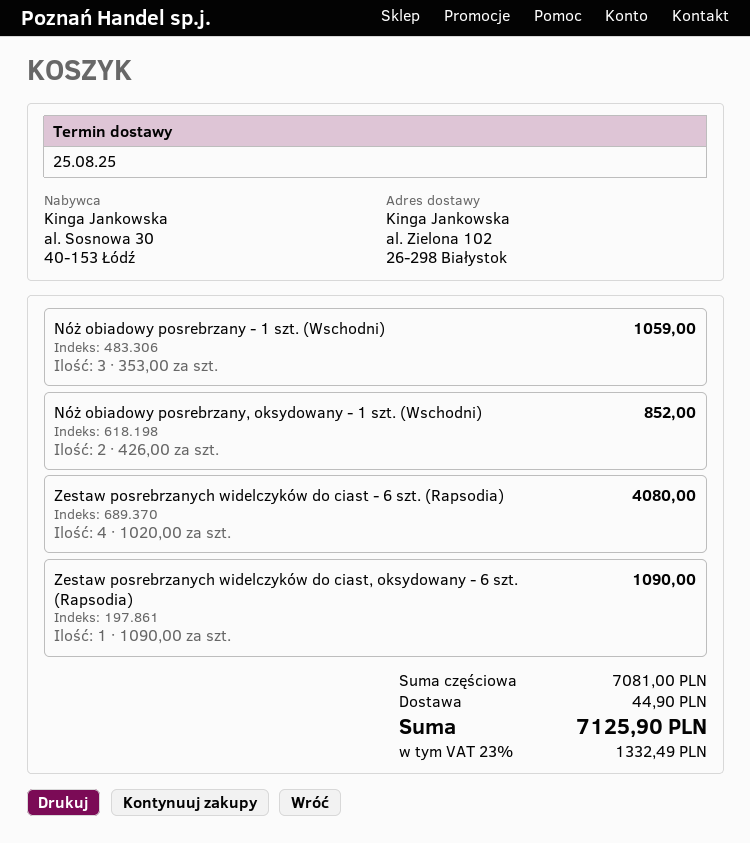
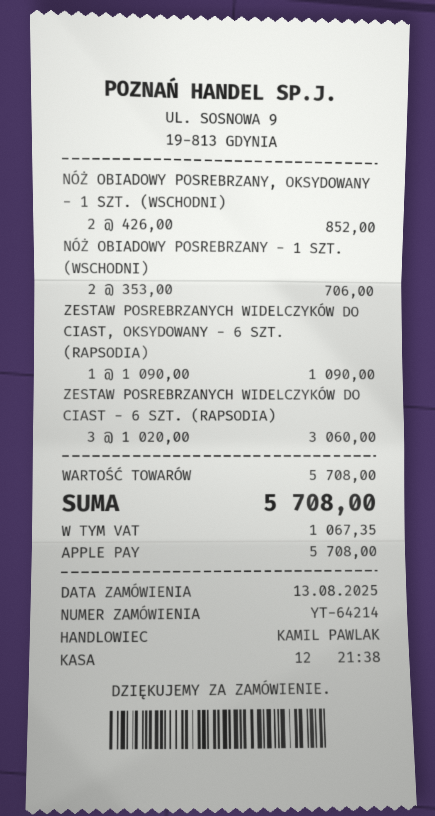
Nóż obiadowy posrebrzany - 1 szt. (Wschodni): 3 x 353.00 = 1059.00 -> 2 x 353.00 = 706.00
Zestaw posrebrzanych widelczyków do ciast - 6 szt. (Rapsodia): 4 x 1020.00 = 4080.00 -> 3 x 1020.00 = 3060.00
subtotal: 7081.00 -> 5708.00
shipping: 44.90 -> none
tax: 1332.49 -> 1067.35
total: 7125.90 -> 5708.00

